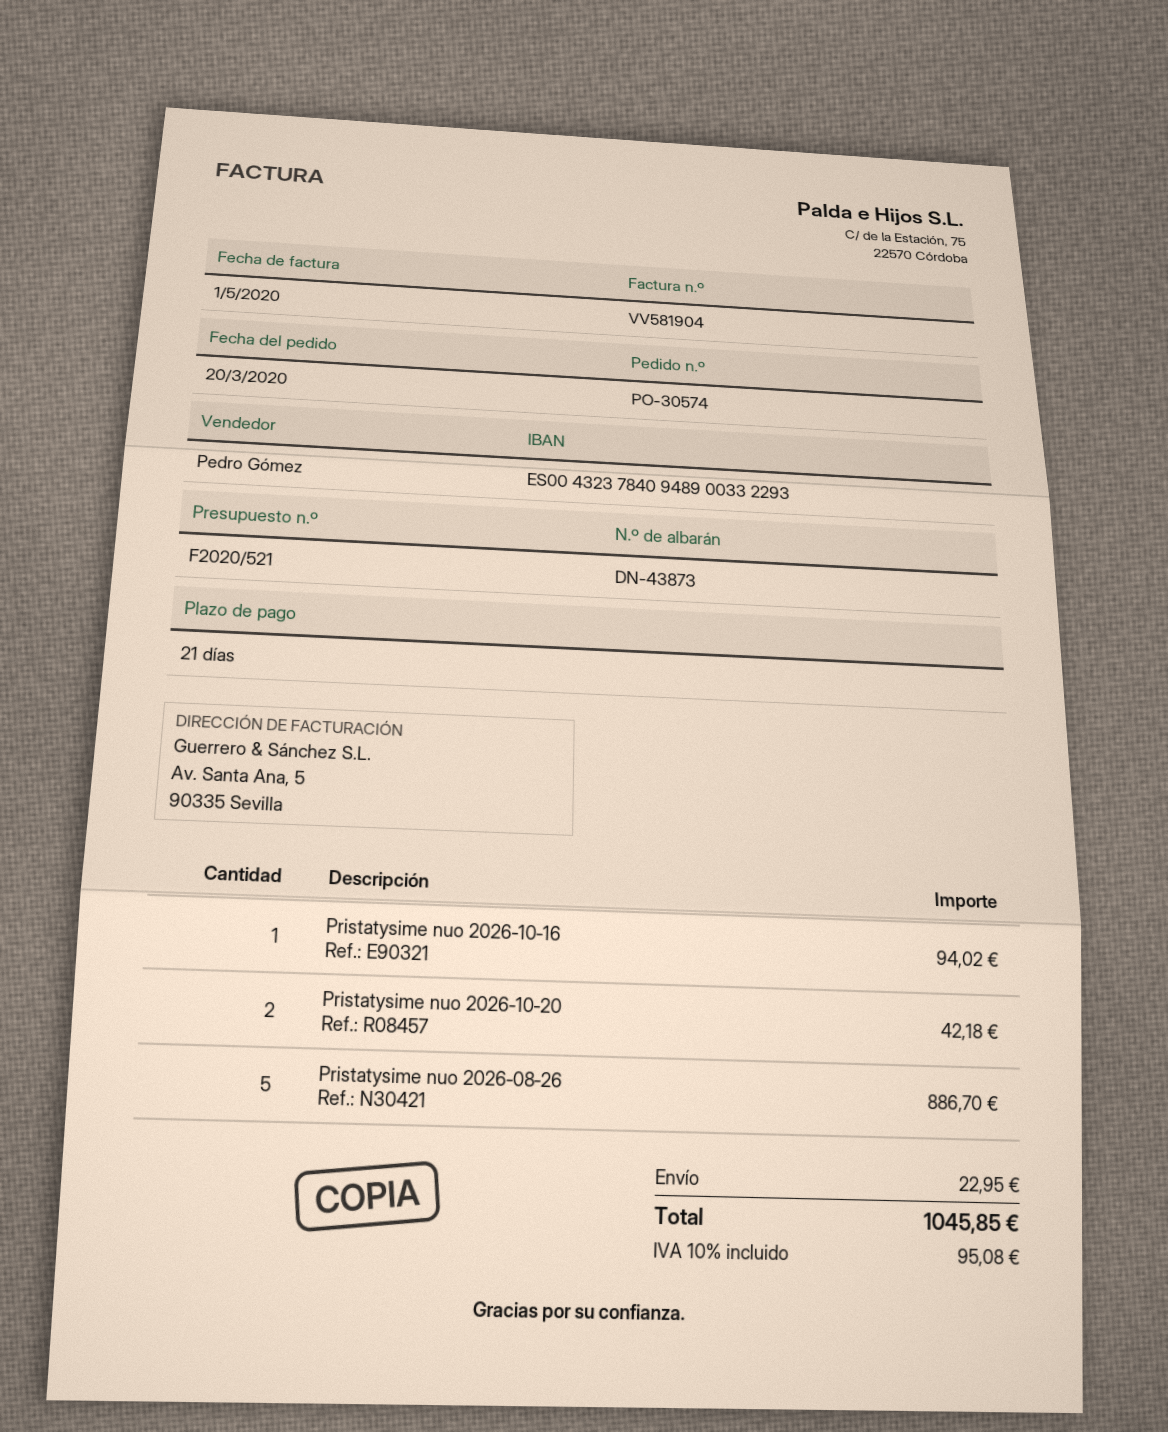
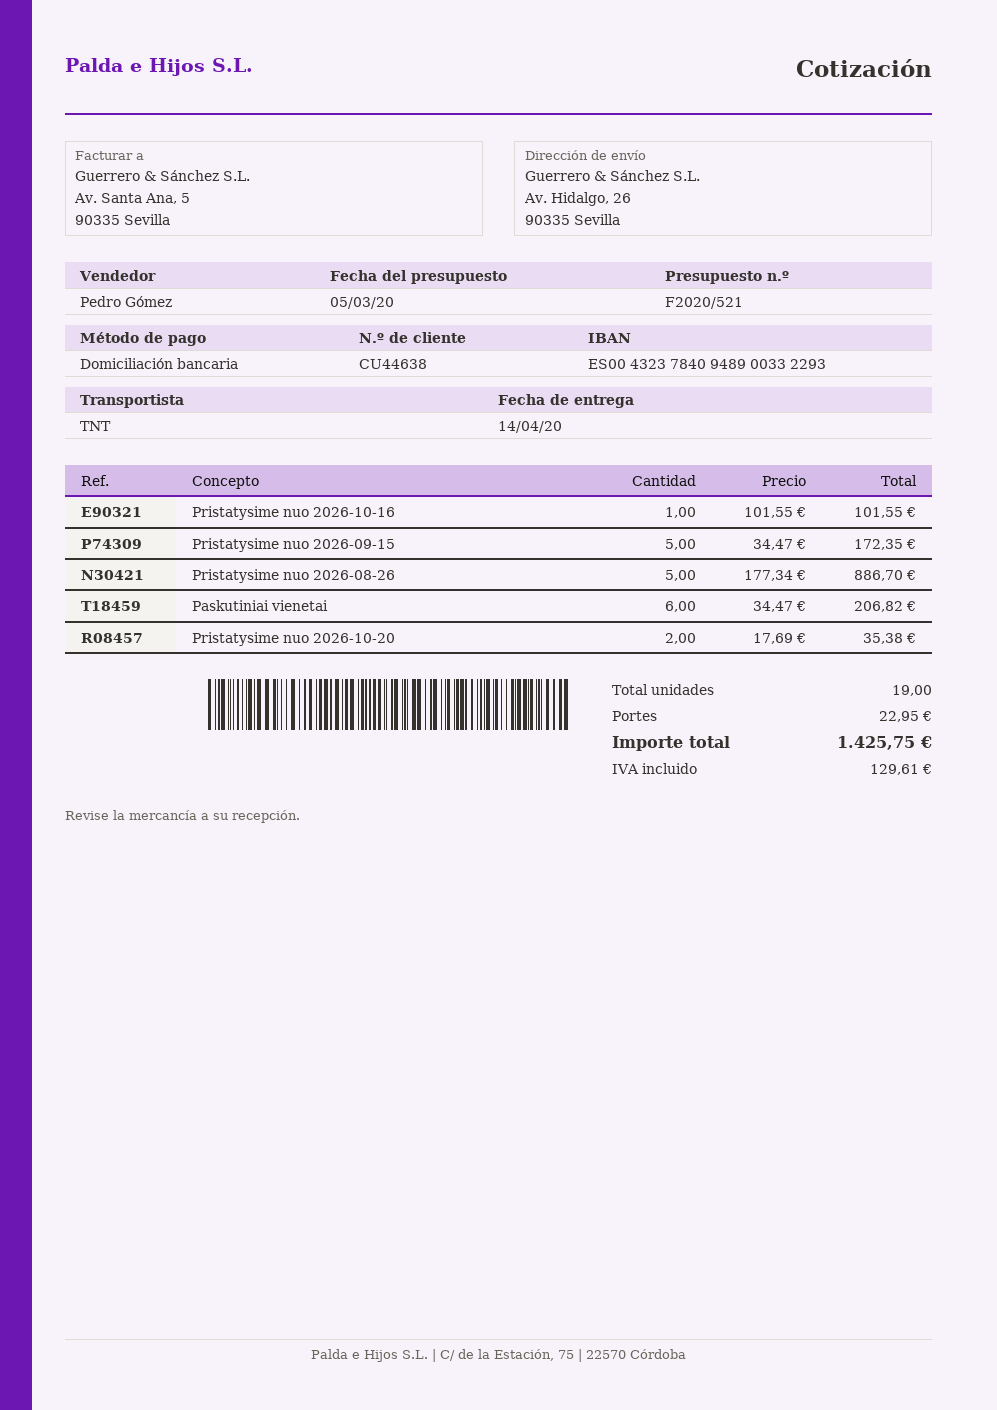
Pristatysime nuo 2026‑10‑16: 1 for 94.02 -> 1 for 101.55
Pristatysime nuo 2026‑10‑20: 2 for 42.18 -> 2 for 35.38
Pristatysime nuo 2026‑09‑15: none -> 5 for 172.35
Paskutiniai vienetai: none -> 6 for 206.82
tax: 95.08 -> 129.61
total: 1045.85 -> 1425.75

